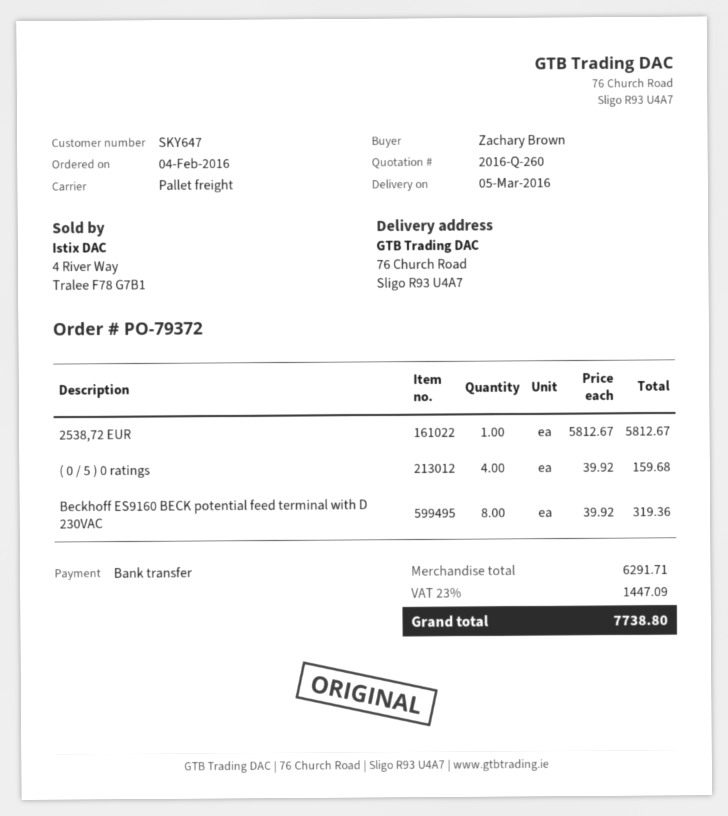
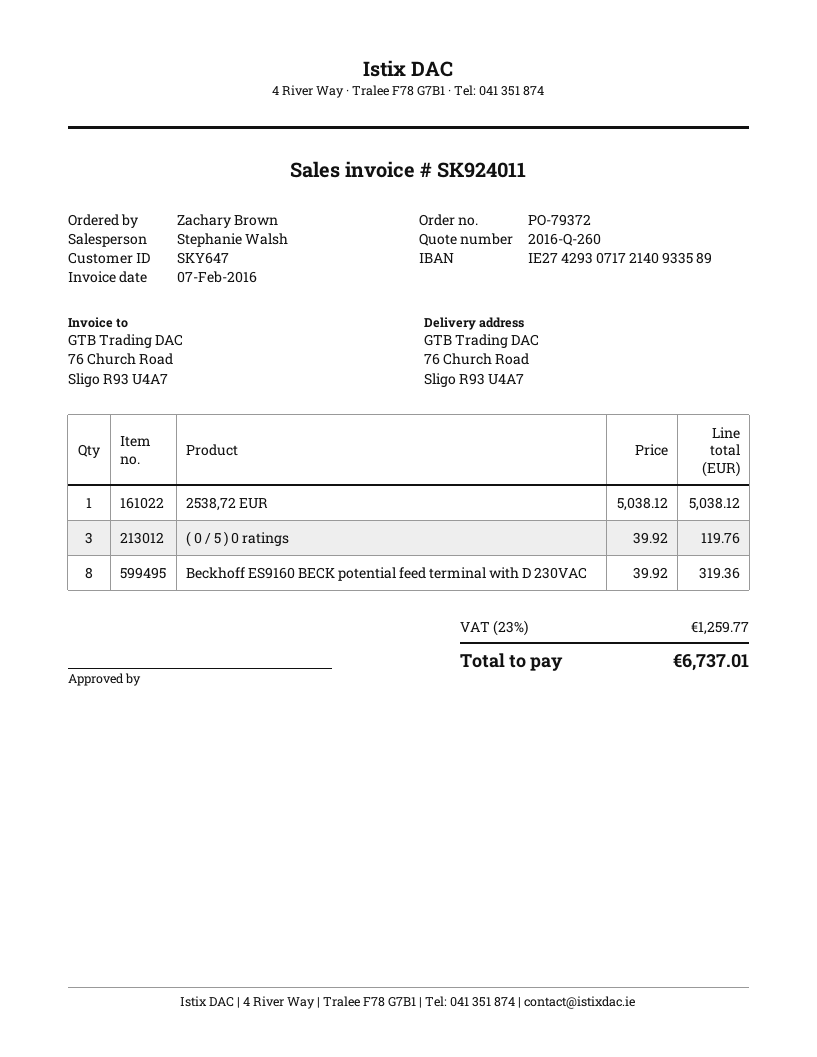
2538,72 EUR: 1 x 5812.67 = 5812.67 -> 1 x 5038.12 = 5038.12
( 0 / 5 ) 0 ratings: 4 x 39.92 = 159.68 -> 3 x 39.92 = 119.76
tax: 23% = 1447.09 -> 23% = 1259.77
total: 7738.80 -> 6737.01

